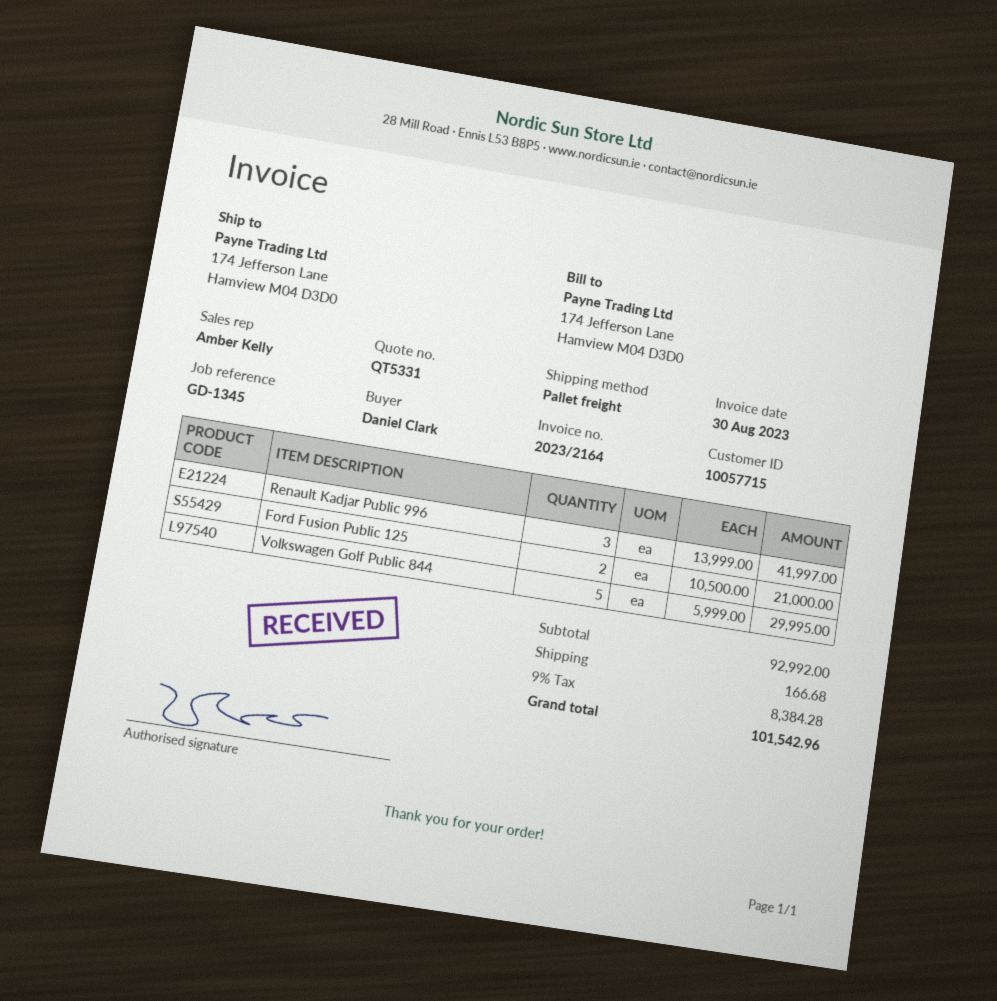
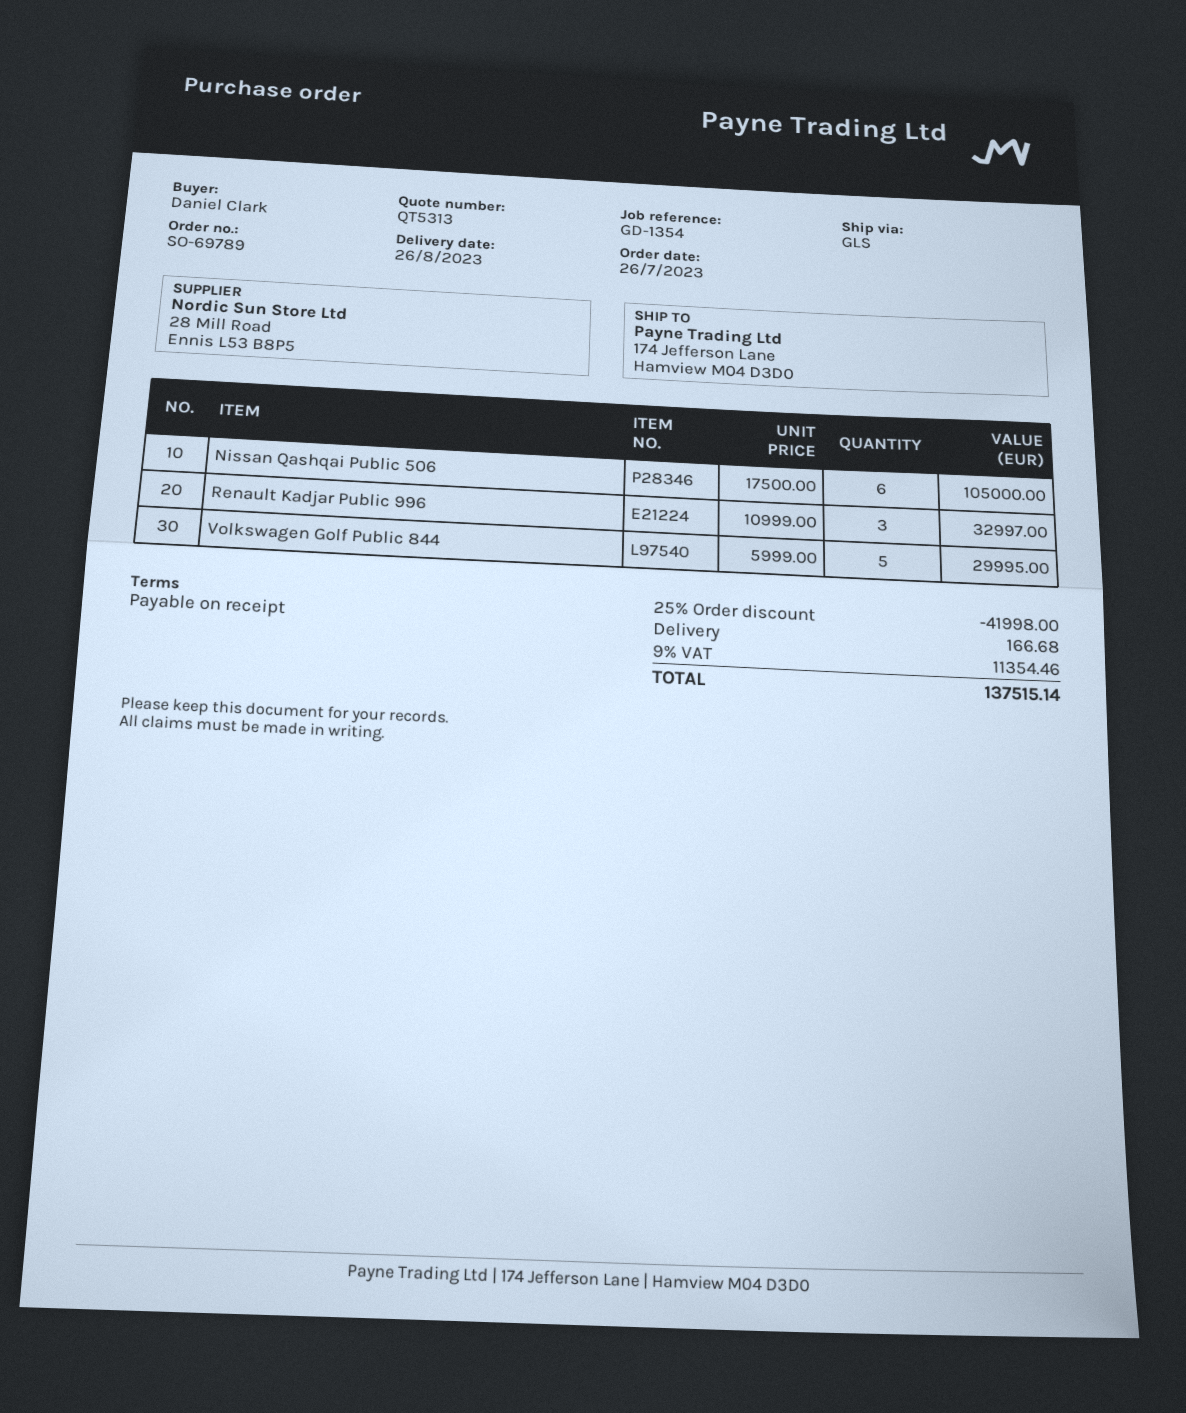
quote number: QT5331 -> QT5313
reference: GD-1345 -> GD-1354
shipping method: pallet freight -> GLS
Renault Kadjar Public 996: 3 x 13999.00 = 41997.00 -> 3 x 10999.00 = 32997.00
Ford Fusion Public 125: 2 x 10500.00 = 21000.00 -> none
Nissan Qashqai Public 506: none -> 6 x 17500.00 = 105000.00
discount: none -> 25% = 41998.00
tax: 9% = 8384.28 -> 9% = 11354.46
total: 101542.96 -> 137515.14

